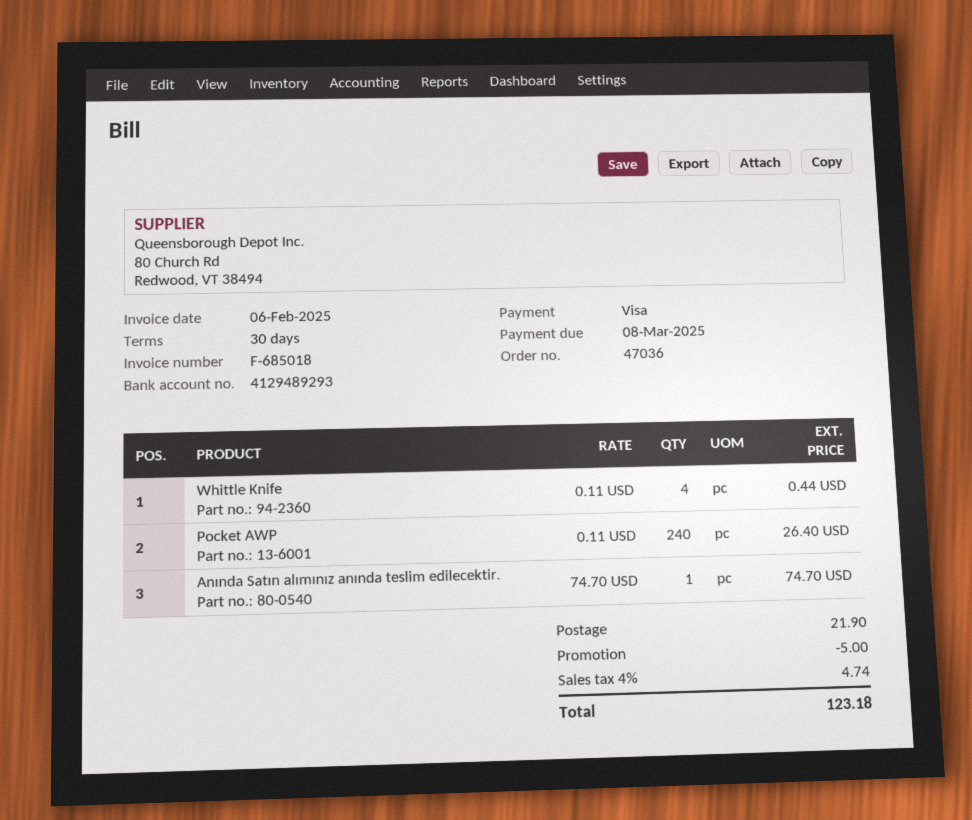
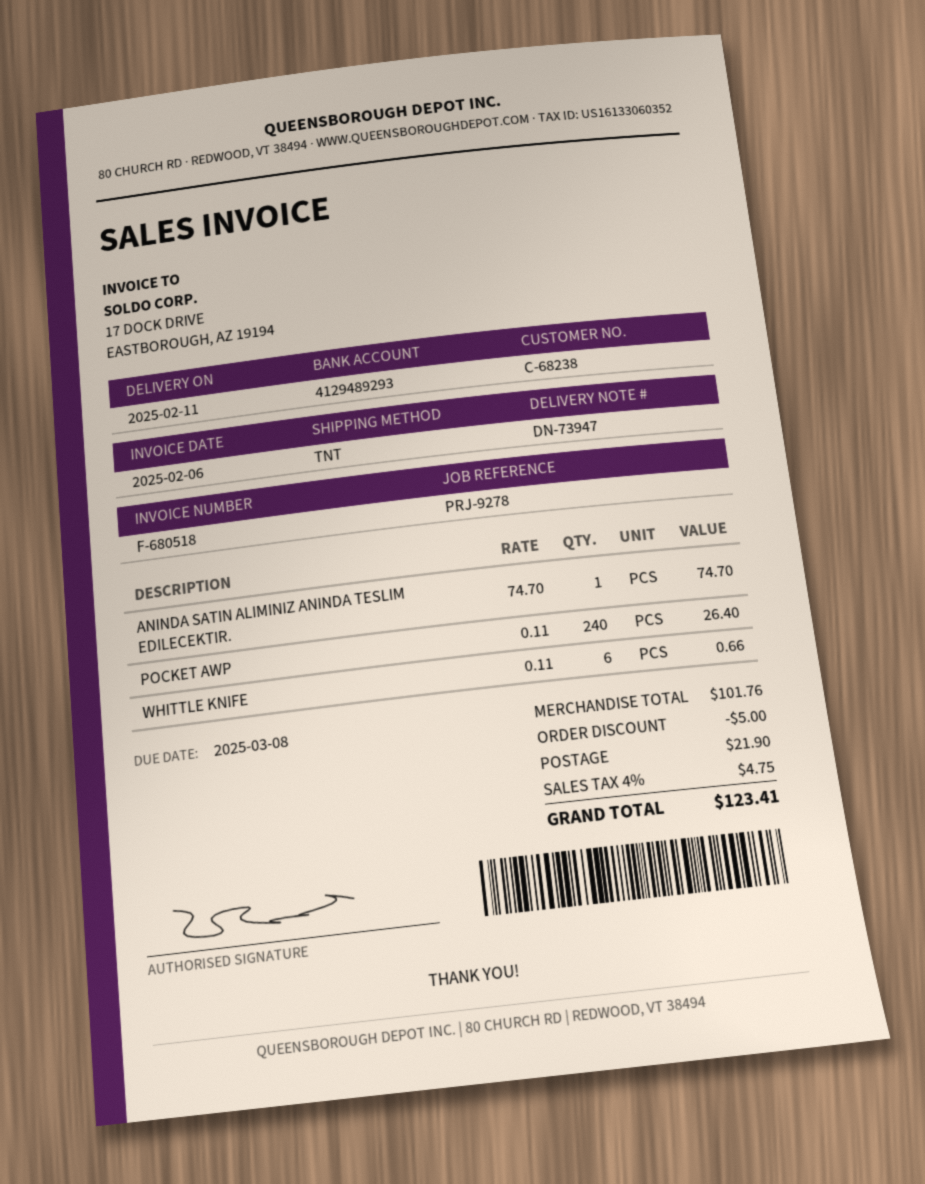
invoice number: F-685018 -> F-680518
Whittle Knife: 4 x 0.11 = 0.44 -> 6 x 0.11 = 0.66
tax: 4% = 4.74 -> 4% = 4.75
total: 123.18 -> 123.41

